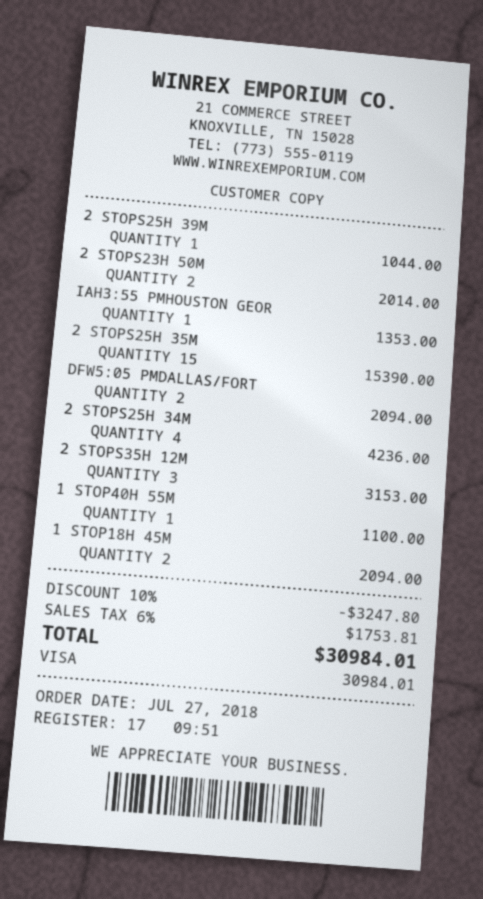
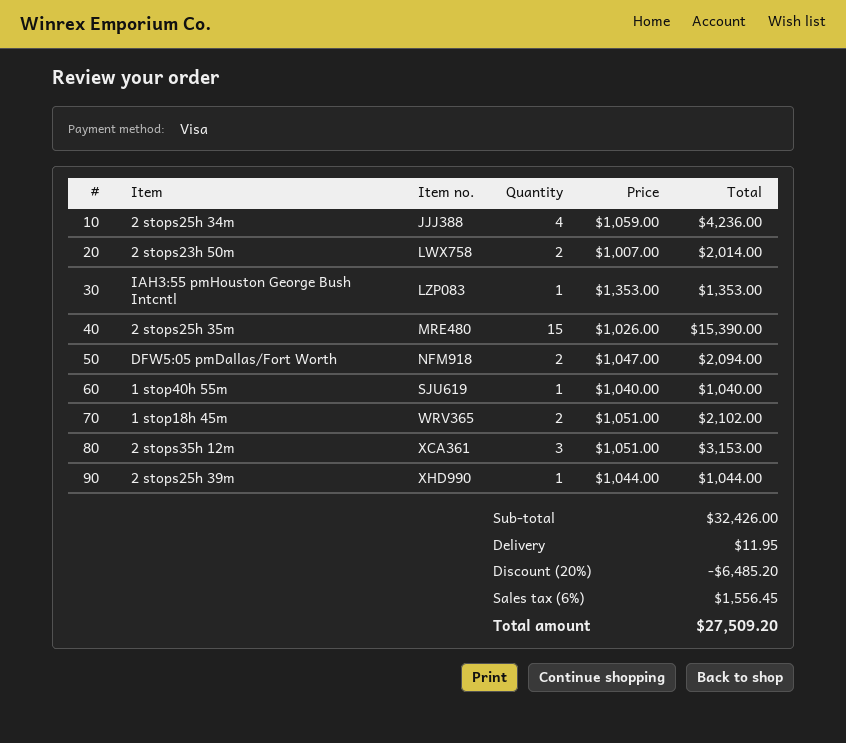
1 STOP40H 55M: 1 for 1100.00 -> 1 for 1040.00
1 STOP18H 45M: 2 for 2094.00 -> 2 for 2102.00
discount: 10% = 3247.80 -> 20% = 6485.20
shipping: none -> 11.95
tax: 6% = 1753.81 -> 6% = 1556.45
total: 30984.01 -> 27509.20

